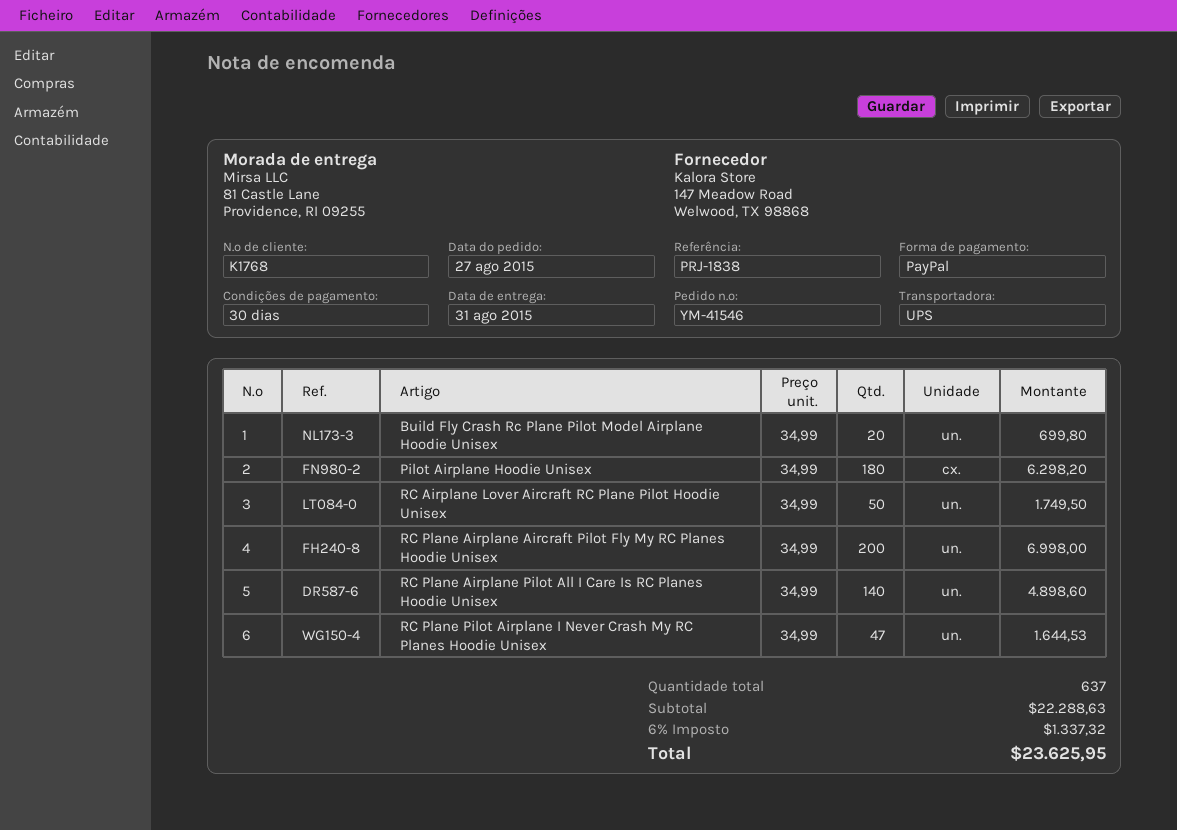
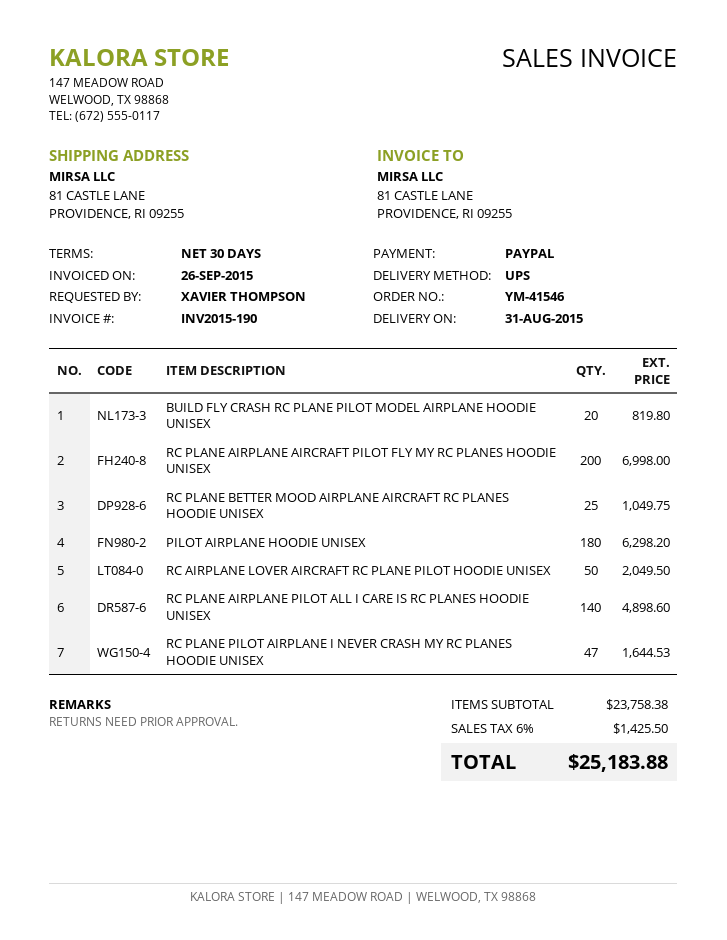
Build Fly Crash Rc Plane Pilot Model Airplane Hoodie Unisex: 20 for 699.80 -> 20 for 819.80
RC Airplane Lover Aircraft RC Plane Pilot Hoodie Unisex: 50 for 1749.50 -> 50 for 2049.50
RC PLANE BETTER MOOD AIRPLANE AIRCRAFT RC PLANES HOODIE UNISEX: none -> 25 for 1049.75
subtotal: 22288.63 -> 23758.38
tax: 6% = 1337.32 -> 6% = 1425.50
total: 23625.95 -> 25183.88

